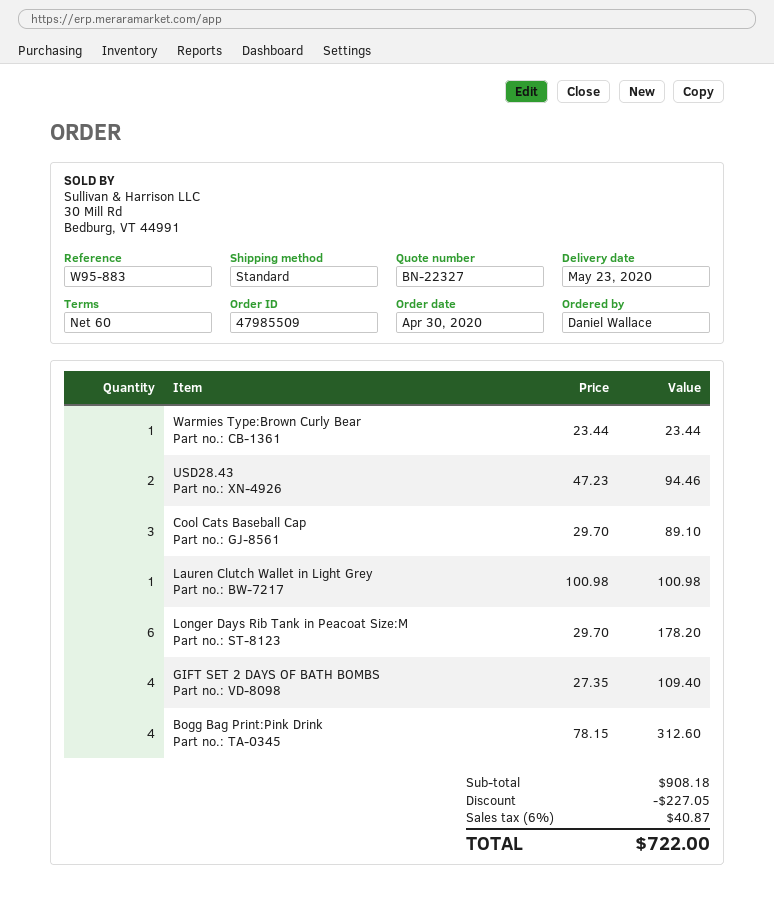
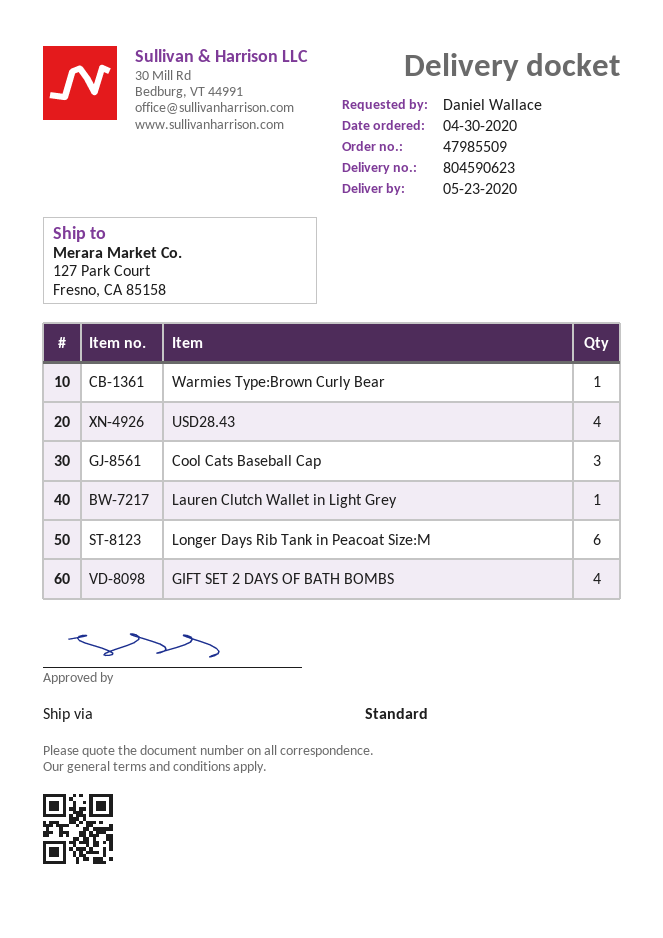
USD28.43: 2 -> 4
Bogg Bag Print:Pink Drink: 4 -> none

